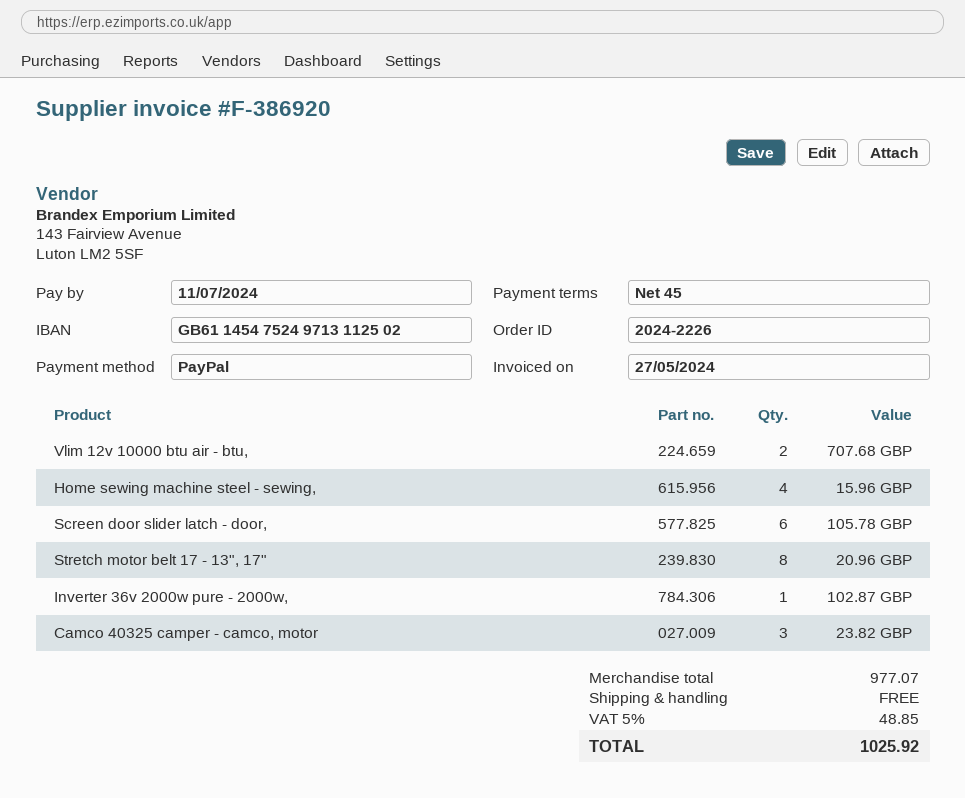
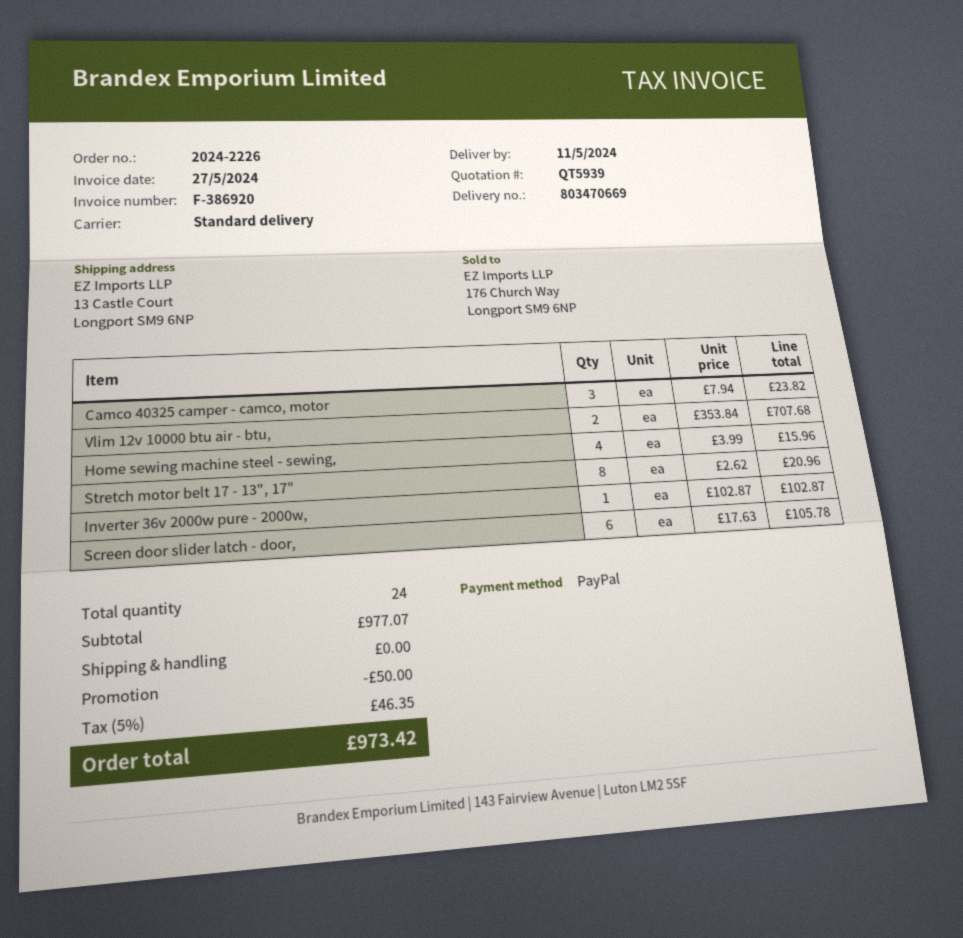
discount: none -> 50.00
tax: 5% = 48.85 -> 5% = 46.35
total: 1025.92 -> 973.42

